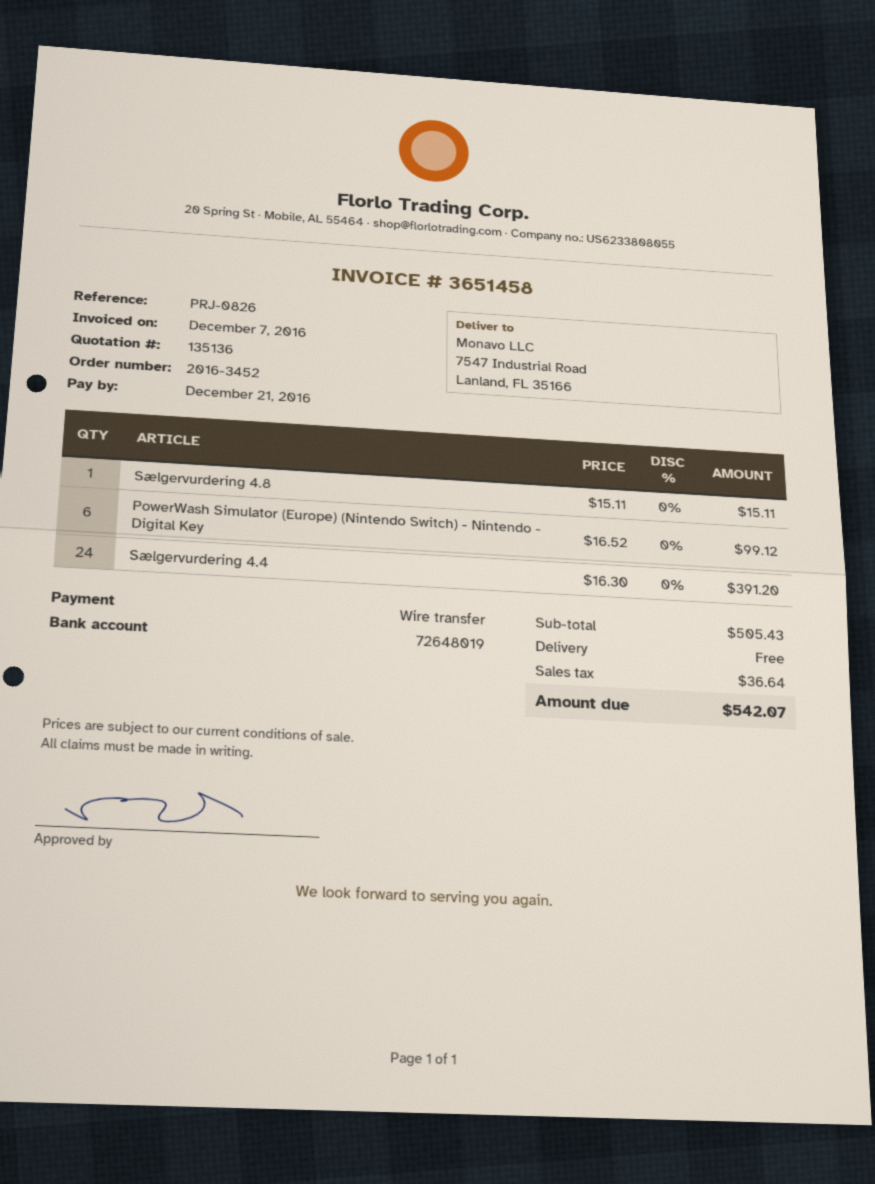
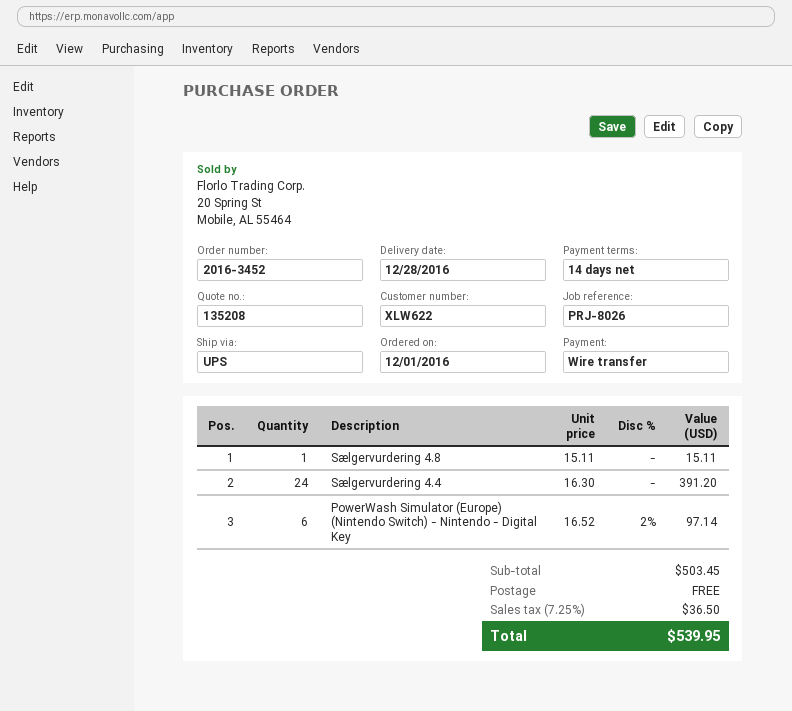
quote number: 135136 -> 135208
reference: PRJ-0826 -> PRJ-8026
PowerWash Simulator (Europe) (Nintendo Switch) - Nintendo - Digital Key: 6 x 16.52 = 99.12 -> 6 x 16.52 - 2% = 97.14
subtotal: 505.43 -> 503.45
tax: 36.64 -> 36.50
total: 542.07 -> 539.95

